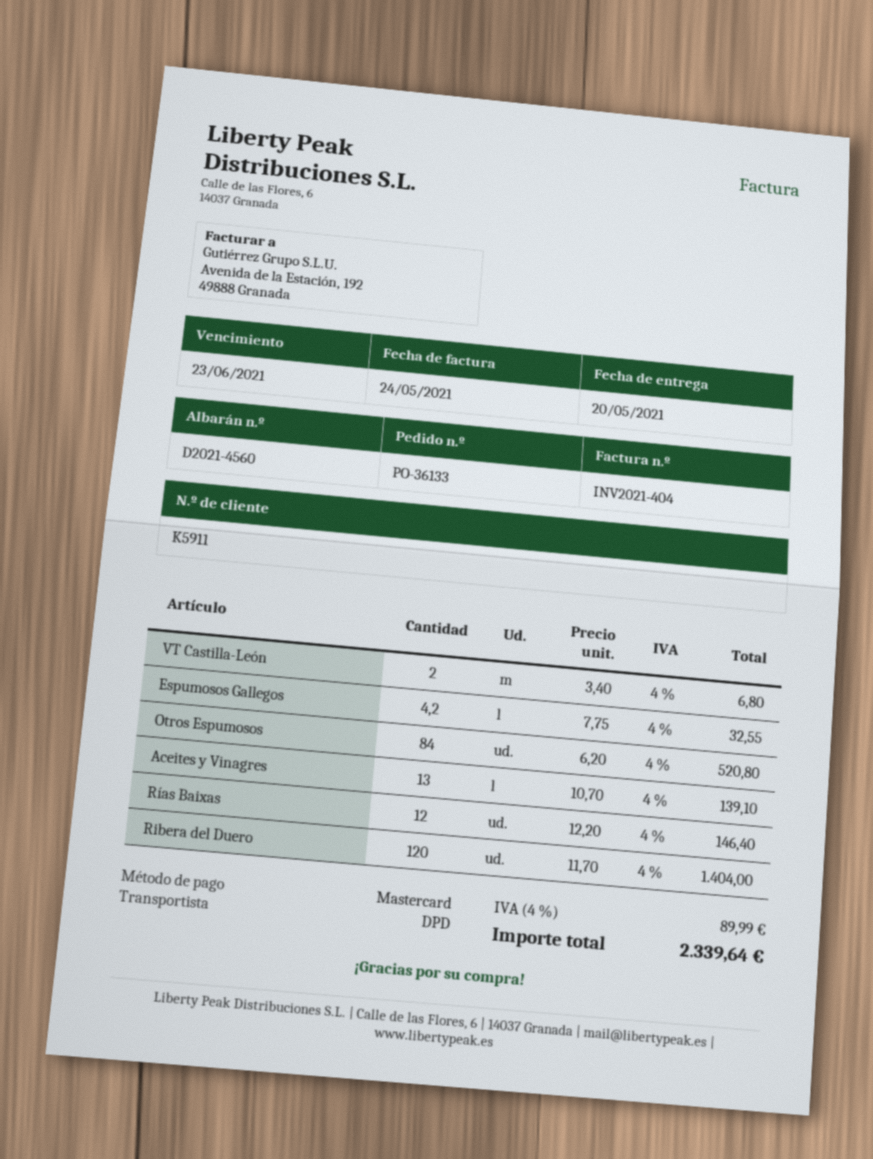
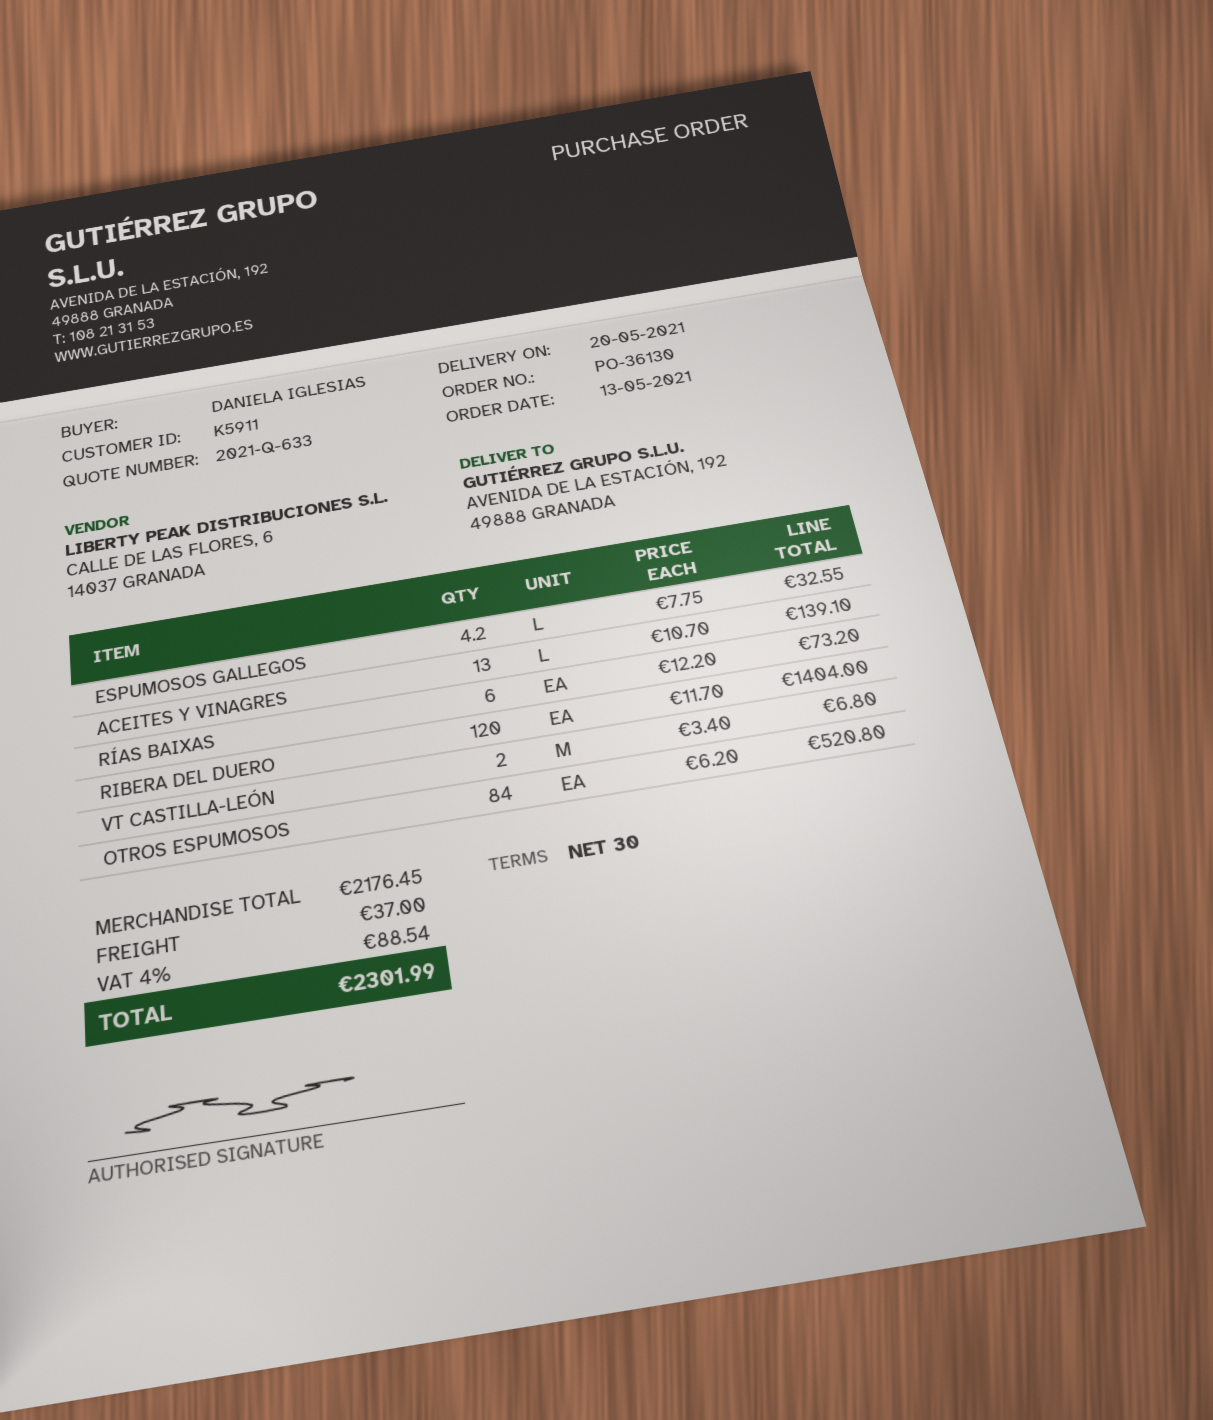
order number: PO-36133 -> PO-36130
Rías Baixas: 12 x 12.20 = 146.40 -> 6 x 12.20 = 73.20
shipping: none -> 37.00
tax: 4% = 89.99 -> 4% = 88.54
total: 2339.64 -> 2301.99

